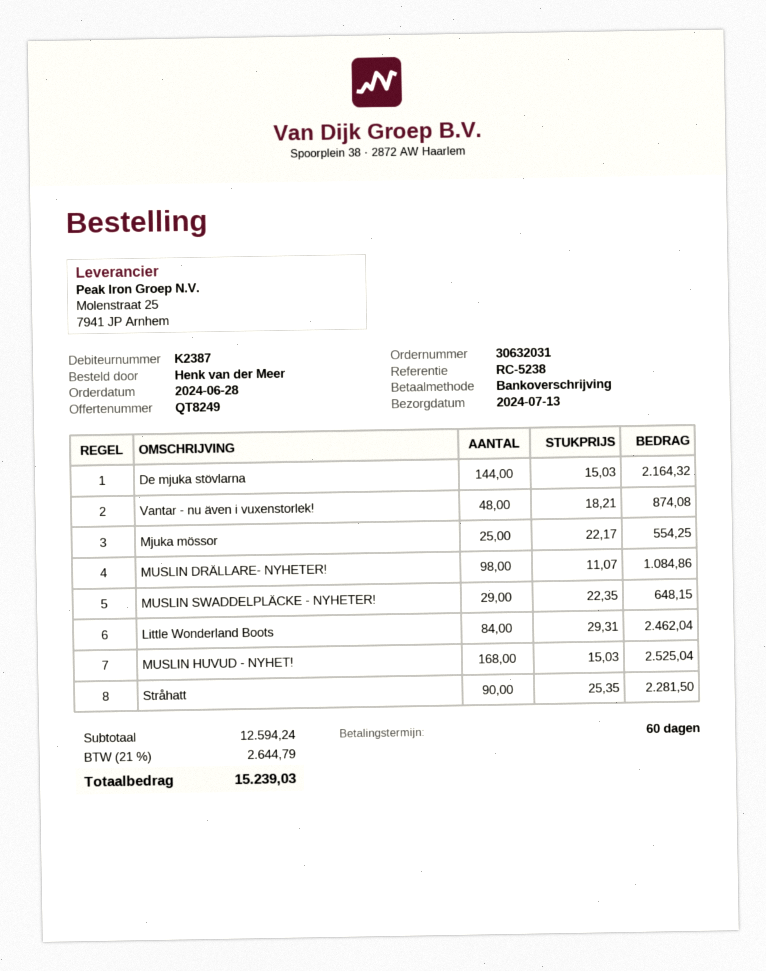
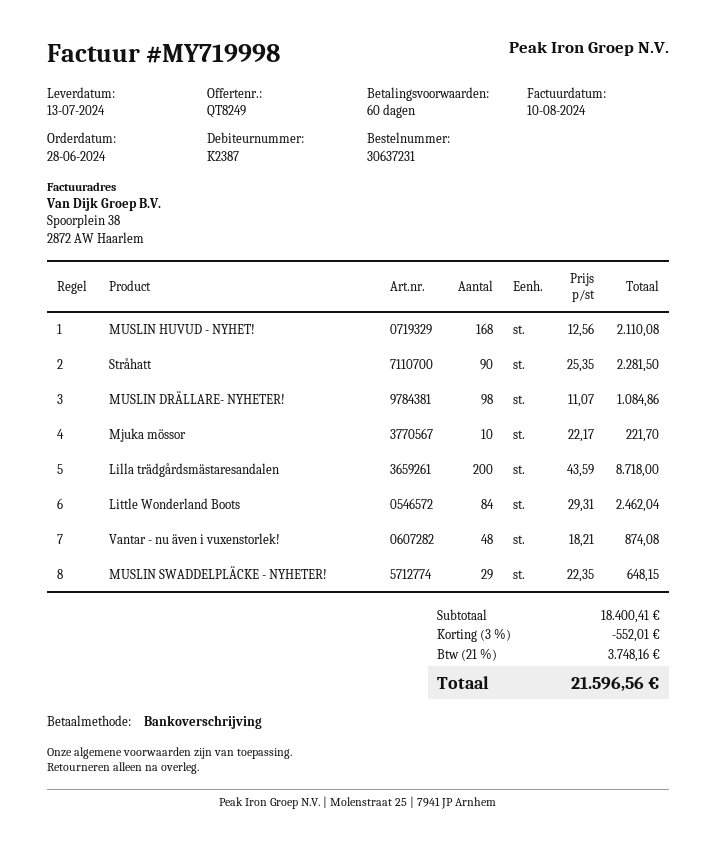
order number: 30632031 -> 30637231
De mjuka stövlarna: 144 x 15.03 = 2164.32 -> none
Mjuka mössor: 25 x 22.17 = 554.25 -> 10 x 22.17 = 221.70
MUSLIN HUVUD - NYHET!: 168 x 15.03 = 2525.04 -> 168 x 12.56 = 2110.08
Lilla trädgårdsmästaresandalen: none -> 200 x 43.59 = 8718.00
subtotal: 12594.24 -> 18400.41
discount: none -> 3% = 552.01
tax: 21% = 2644.79 -> 21% = 3748.16
total: 15239.03 -> 21596.56

